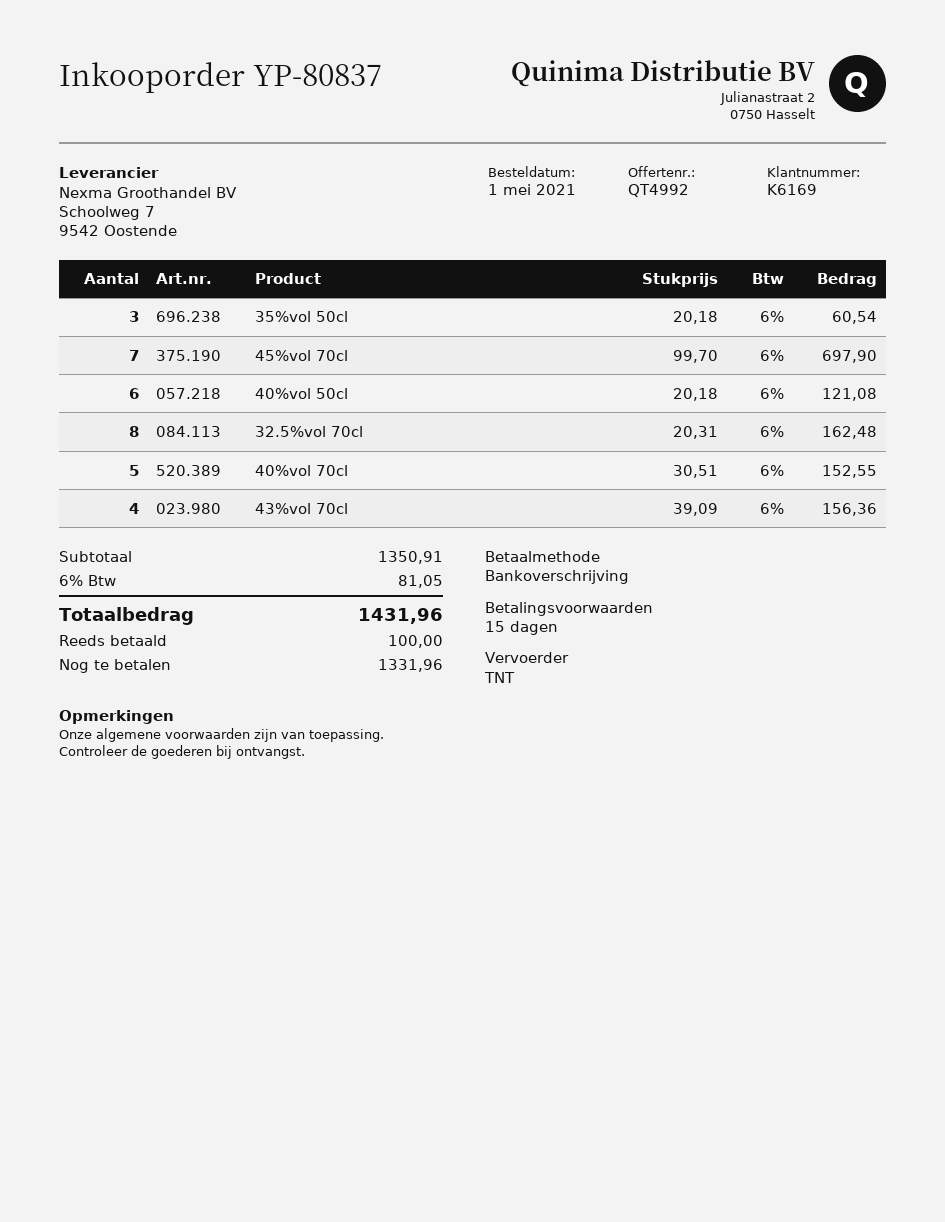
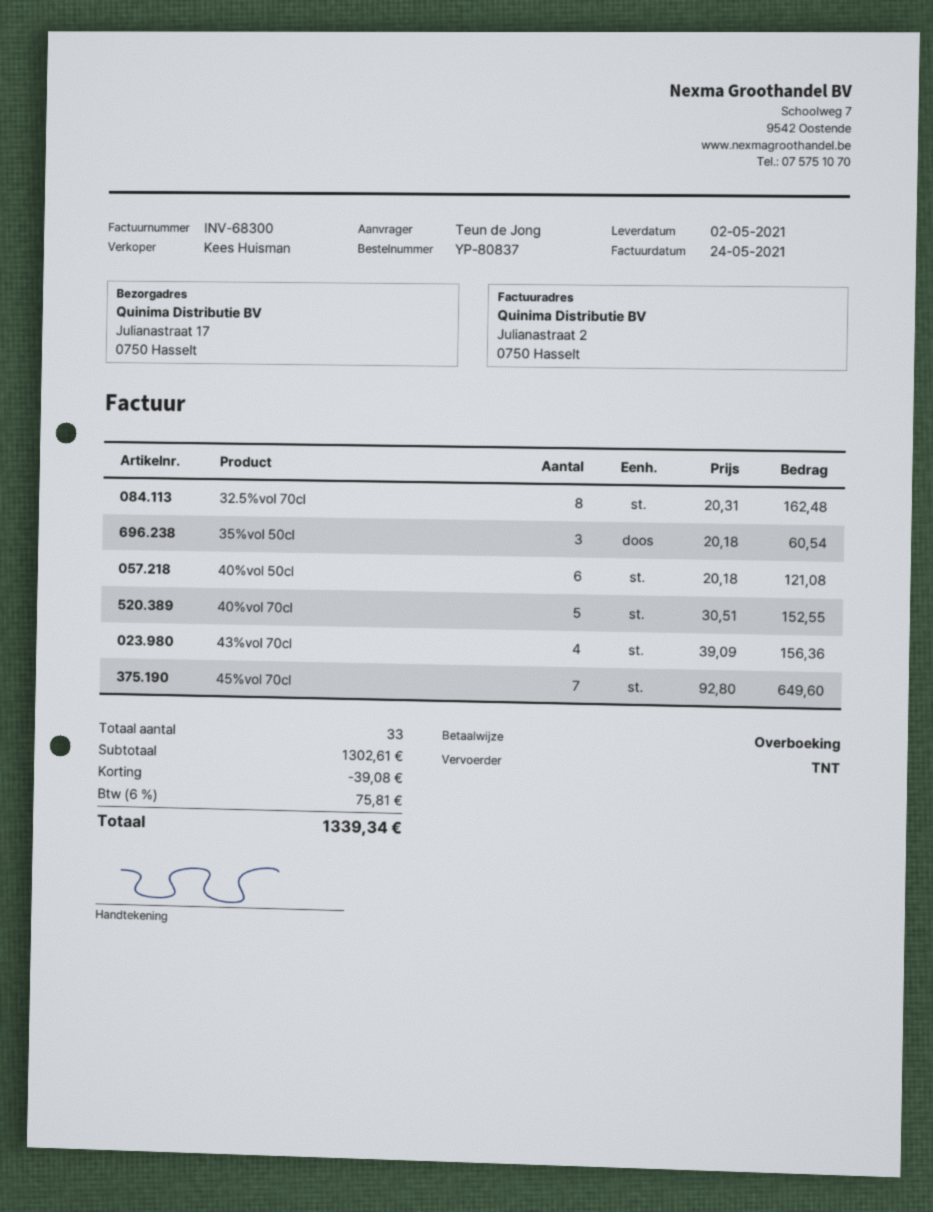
45%vol 70cl: 7 x 99.70 = 697.90 -> 7 x 92.80 = 649.60
subtotal: 1350.91 -> 1302.61
discount: none -> 39.08
tax: 6% = 81.05 -> 6% = 75.81
total: 1431.96 -> 1339.34

